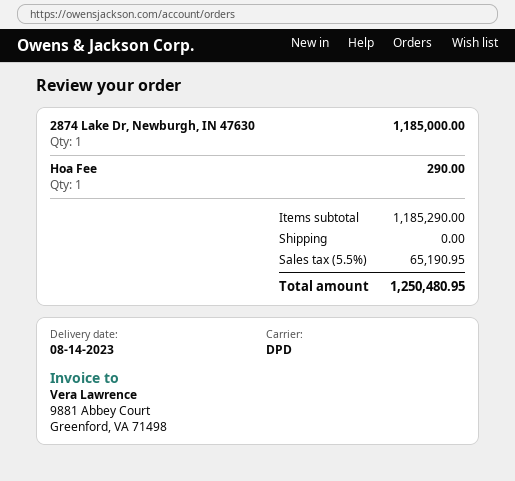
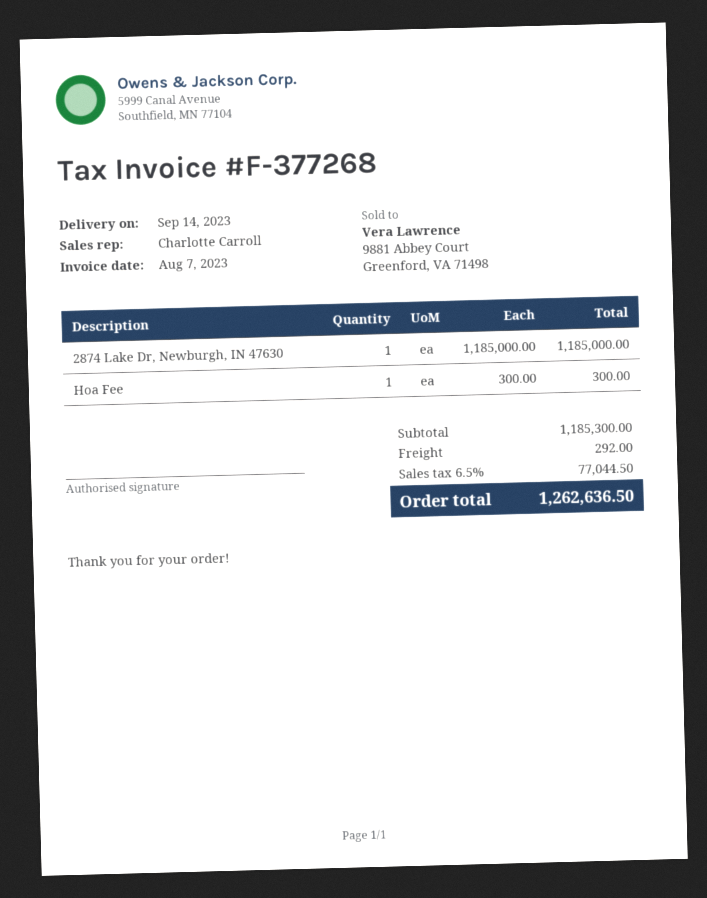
delivery date: 2023-08-14 -> 2023-09-14
Hoa Fee: 1 for 290.00 -> 1 for 300.00
subtotal: 1185290.00 -> 1185300.00
shipping: 0.00 -> 292.00
tax: 5.5% = 65190.95 -> 6.5% = 77044.50
total: 1250480.95 -> 1262636.50

